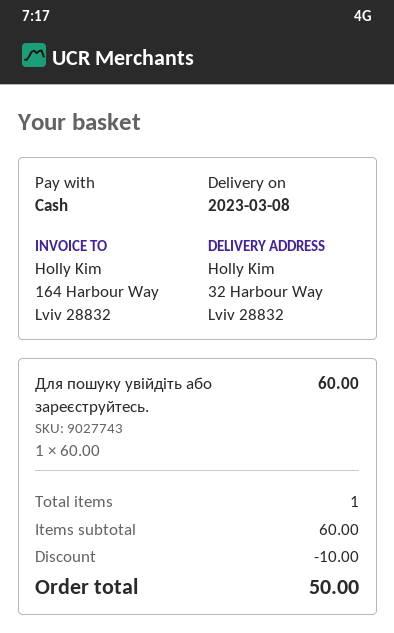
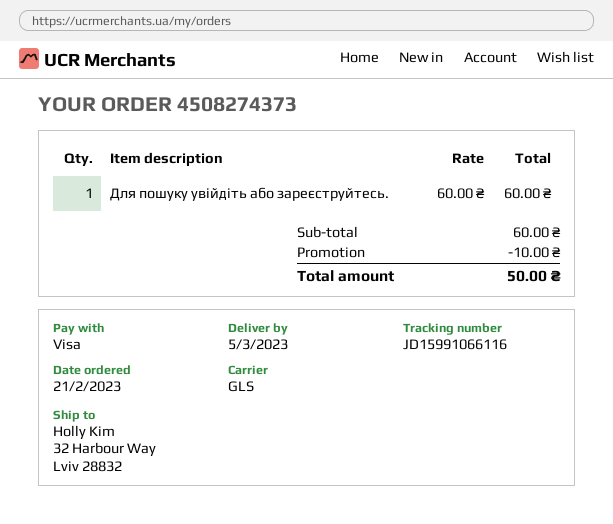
delivery date: 2023-03-08 -> 2023-03-05
payment method: cash -> Visa

